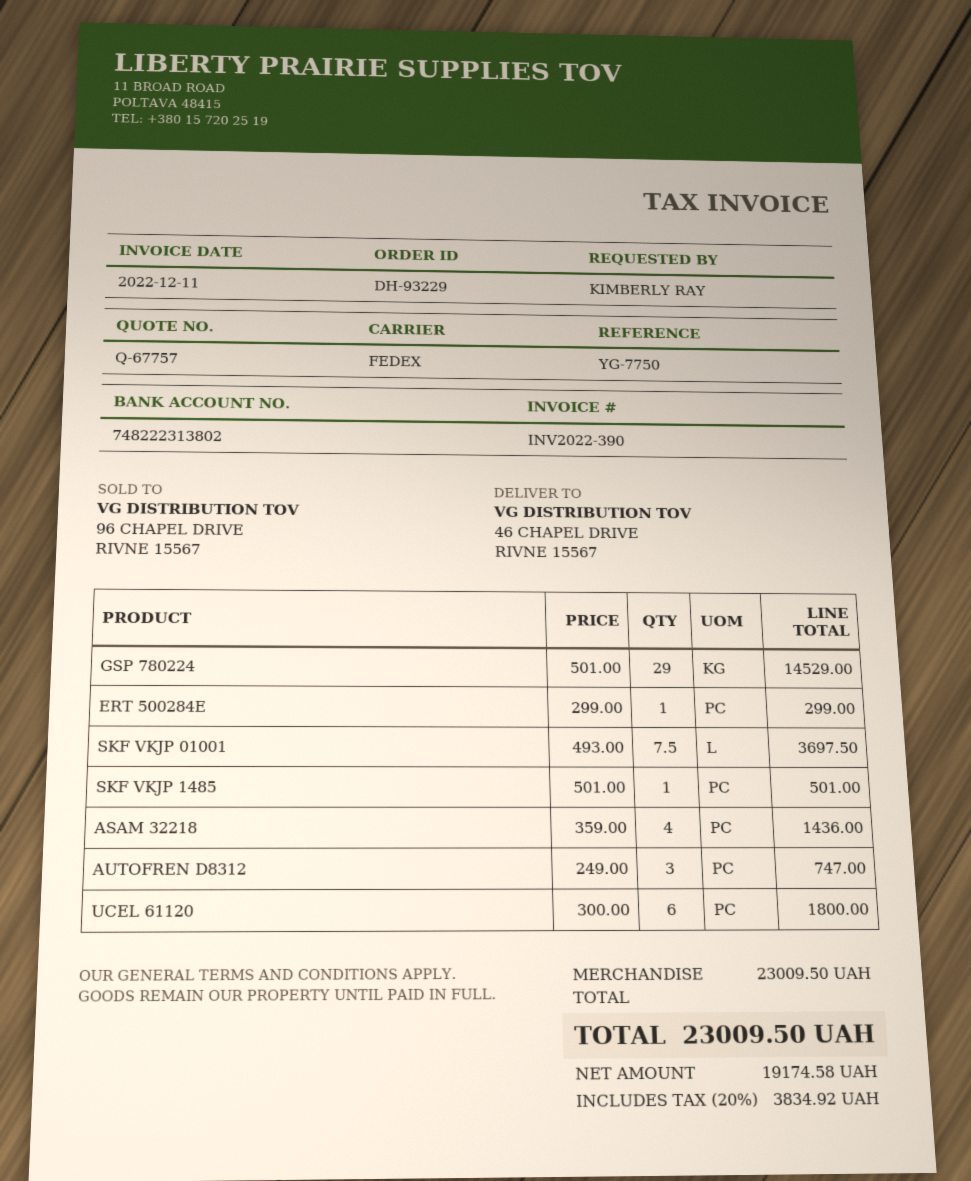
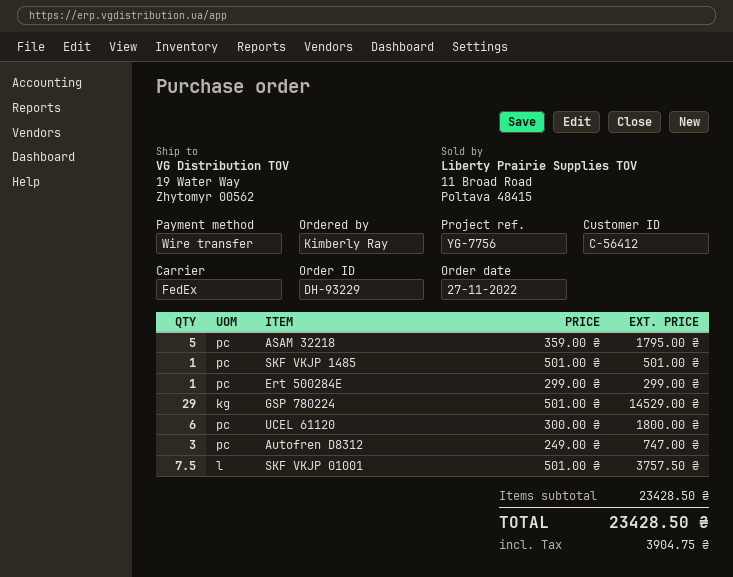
reference: YG-7750 -> YG-7756
ship to: 46 CHAPEL DRIVE, RIVNE 15567 -> 19 Water Way, Zhytomyr 00562
SKF VKJP 01001: 7.5 x 493.00 = 3697.50 -> 7.5 x 501.00 = 3757.50
ASAM 32218: 4 x 359.00 = 1436.00 -> 5 x 359.00 = 1795.00
subtotal: 23009.50 -> 23428.50
tax: 3834.92 -> 3904.75
total: 23009.50 -> 23428.50

